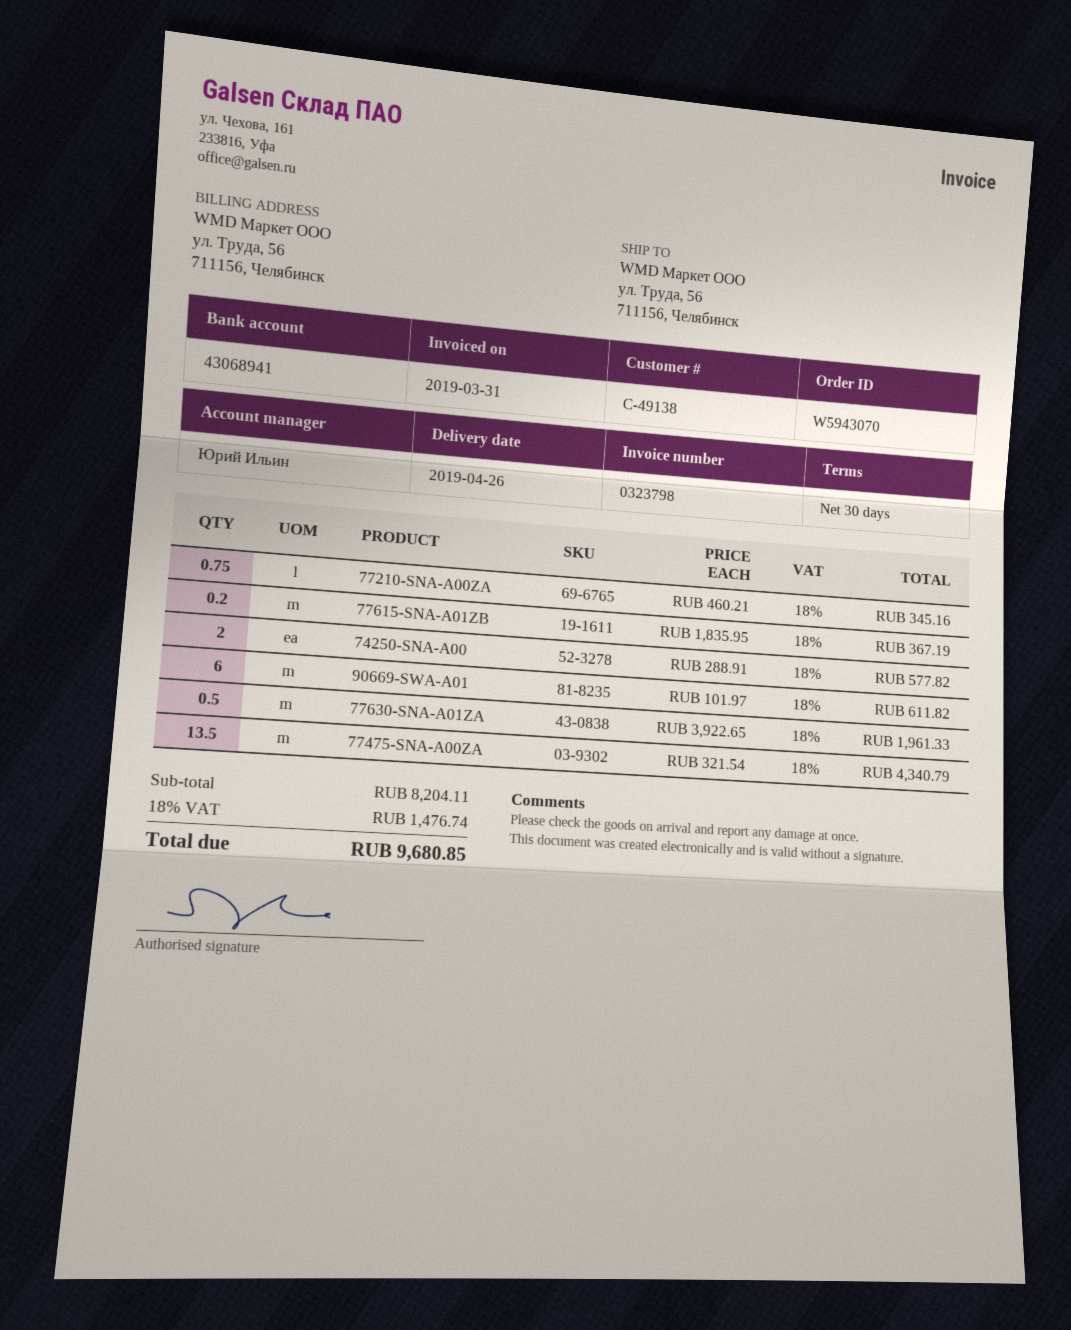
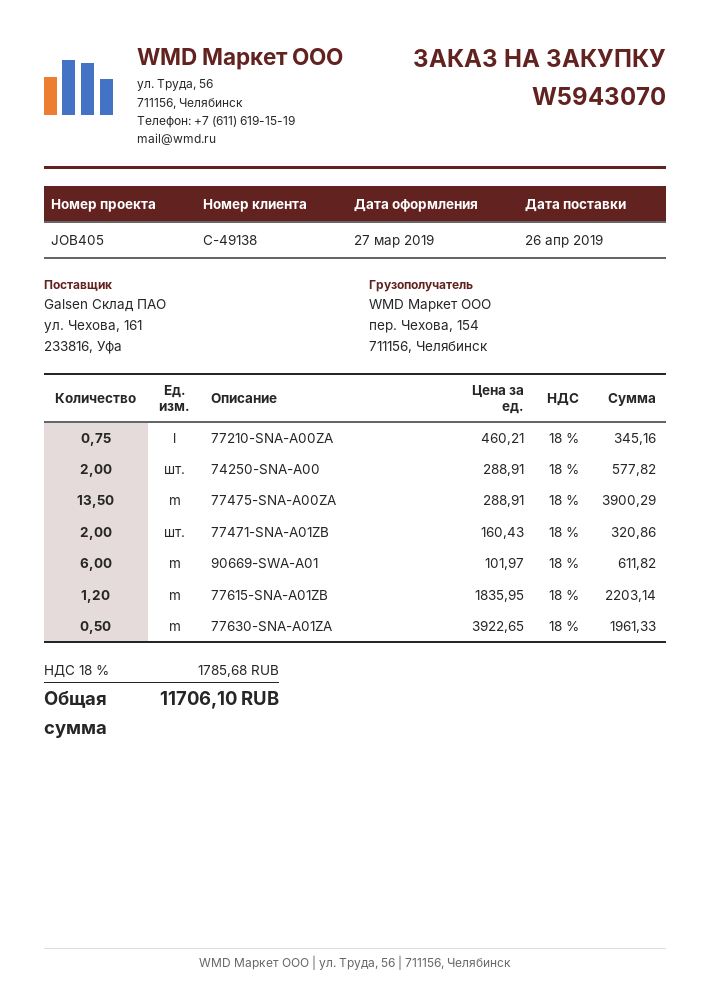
ship to: ул. Труда, 56, 711156, Челябинск -> пер. Чехова, 154, 711156, Челябинск
77615-SNA-A01ZB: 0.2 x 1835.95 = 367.19 -> 1.2 x 1835.95 = 2203.14
77475-SNA-A00ZA: 13.5 x 321.54 = 4340.79 -> 13.5 x 288.91 = 3900.29
77471-SNA-A01ZB: none -> 2 x 160.43 = 320.86
tax: 18% = 1476.74 -> 18% = 1785.68
total: 9680.85 -> 11706.10

